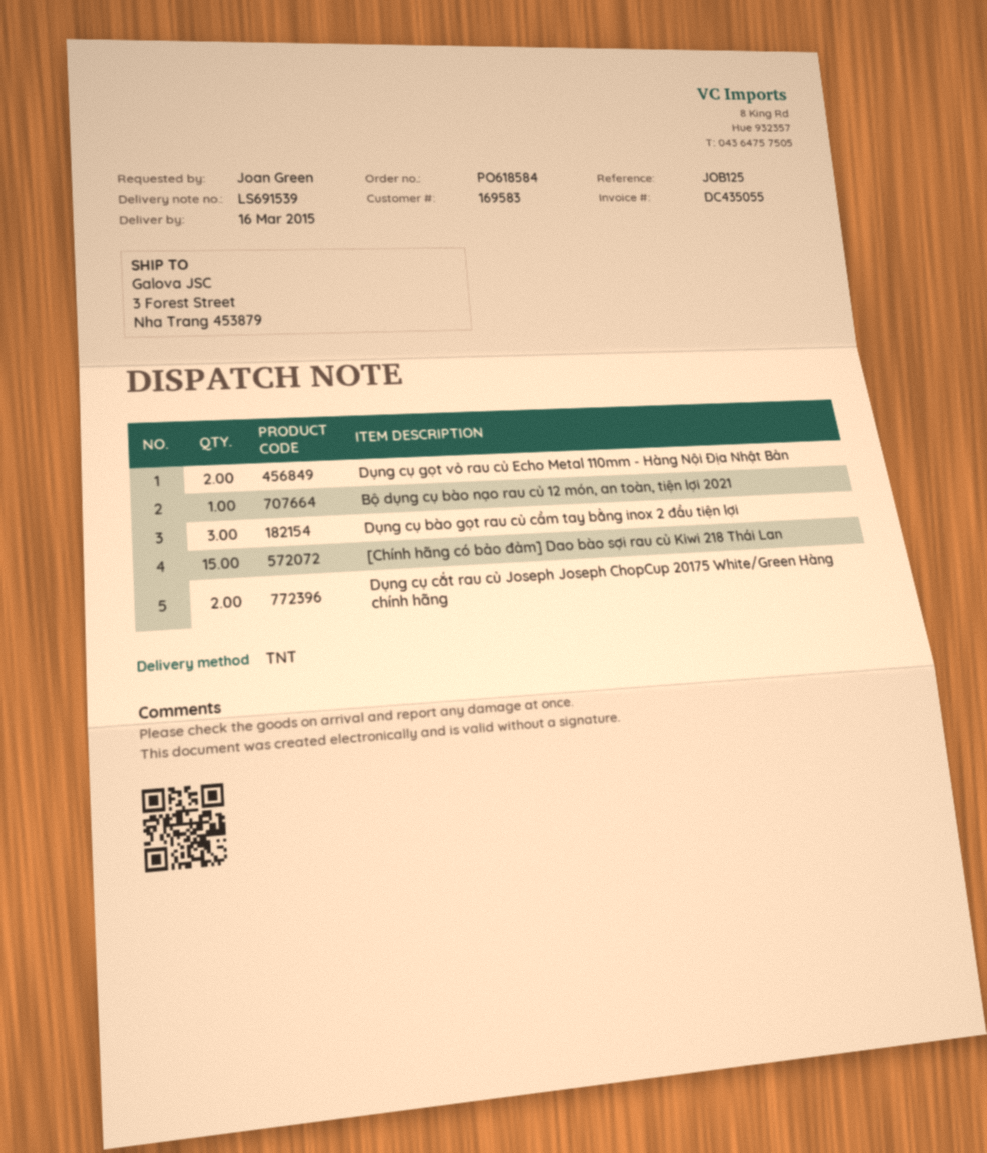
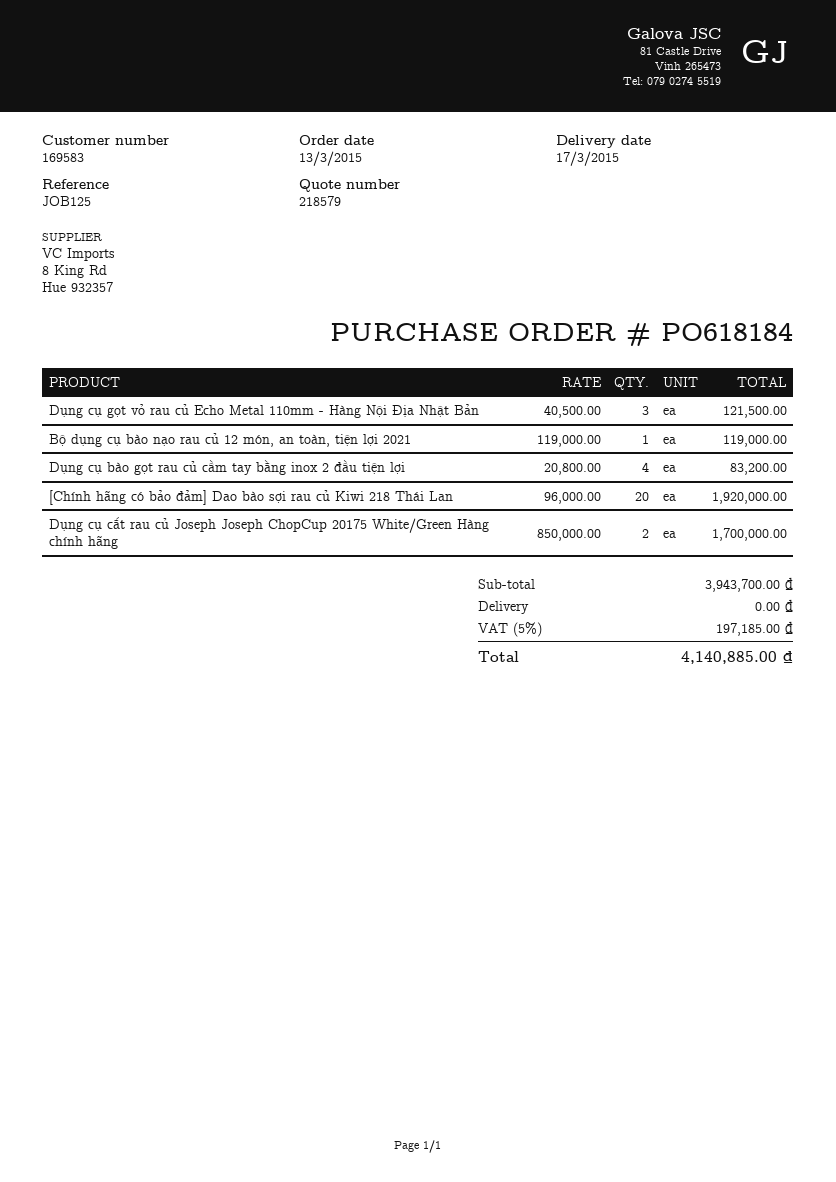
order number: PO618584 -> PO618184
delivery date: 2015-03-16 -> 2015-03-17
Dụng cụ gọt vỏ rau củ Echo Metal 110mm - Hàng Nội Địa Nhật Bản: 2 -> 3
Dụng cụ bào gọt rau củ cầm tay bằng inox 2 đầu tiện lợi: 3 -> 4
[Chính hãng có bảo đảm] Dao bào sợi rau củ Kiwi 218 Thái Lan: 15 -> 20

